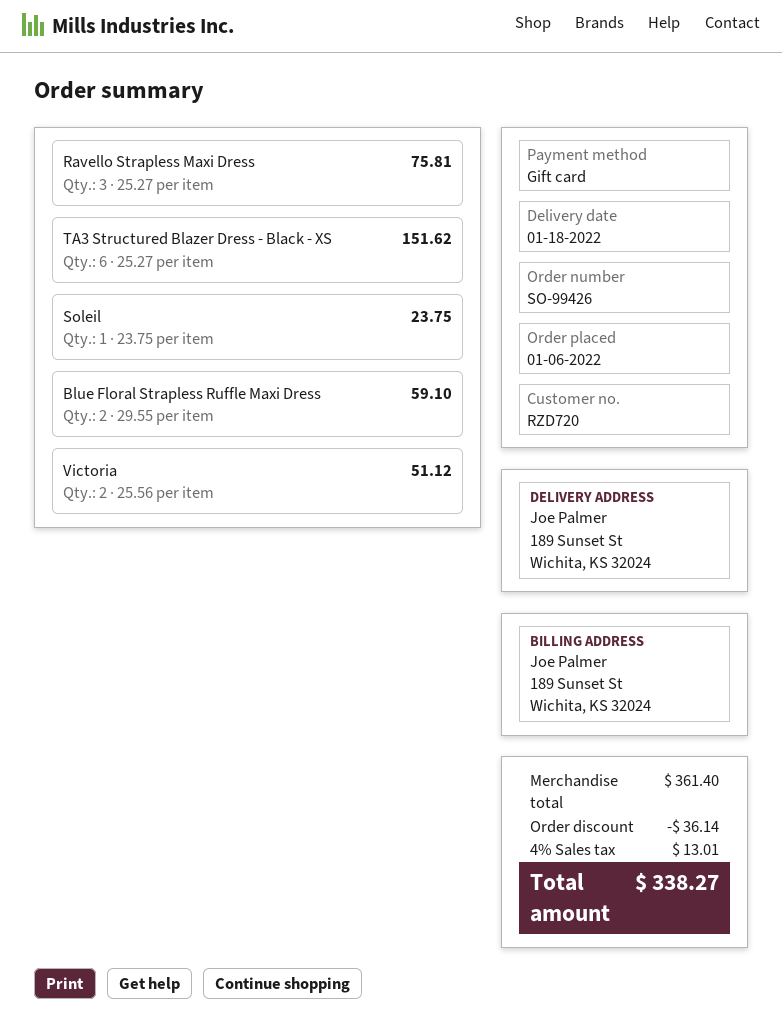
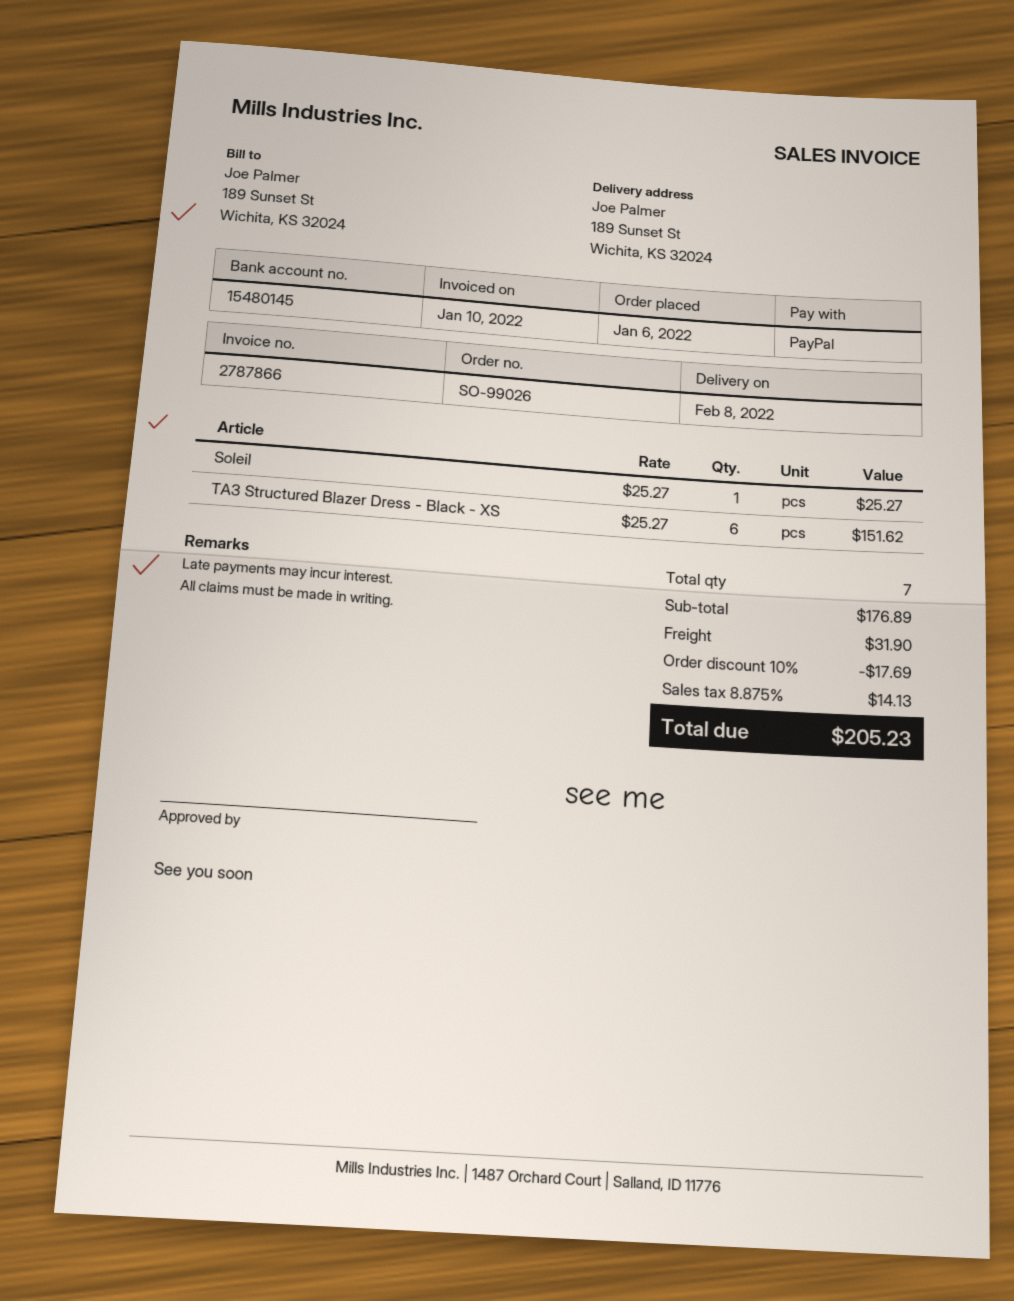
order number: SO-99426 -> SO-99026
delivery date: 2022-01-18 -> 2022-02-08
payment method: gift card -> PayPal
Ravello Strapless Maxi Dress: 3 x 25.27 = 75.81 -> none
Soleil: 1 x 23.75 = 23.75 -> 1 x 25.27 = 25.27
Blue Floral Strapless Ruffle Maxi Dress: 2 x 29.55 = 59.10 -> none
Victoria: 2 x 25.56 = 51.12 -> none
subtotal: 361.40 -> 176.89
discount: 36.14 -> 17.69
shipping: none -> 31.90
tax: 4% = 13.01 -> 8.875% = 14.13
total: 338.27 -> 205.23

